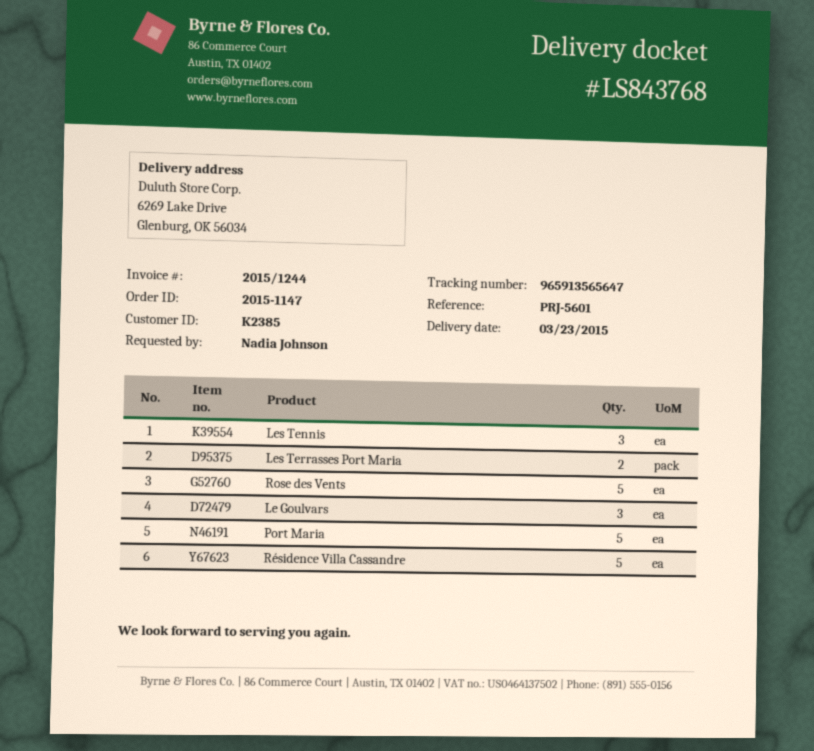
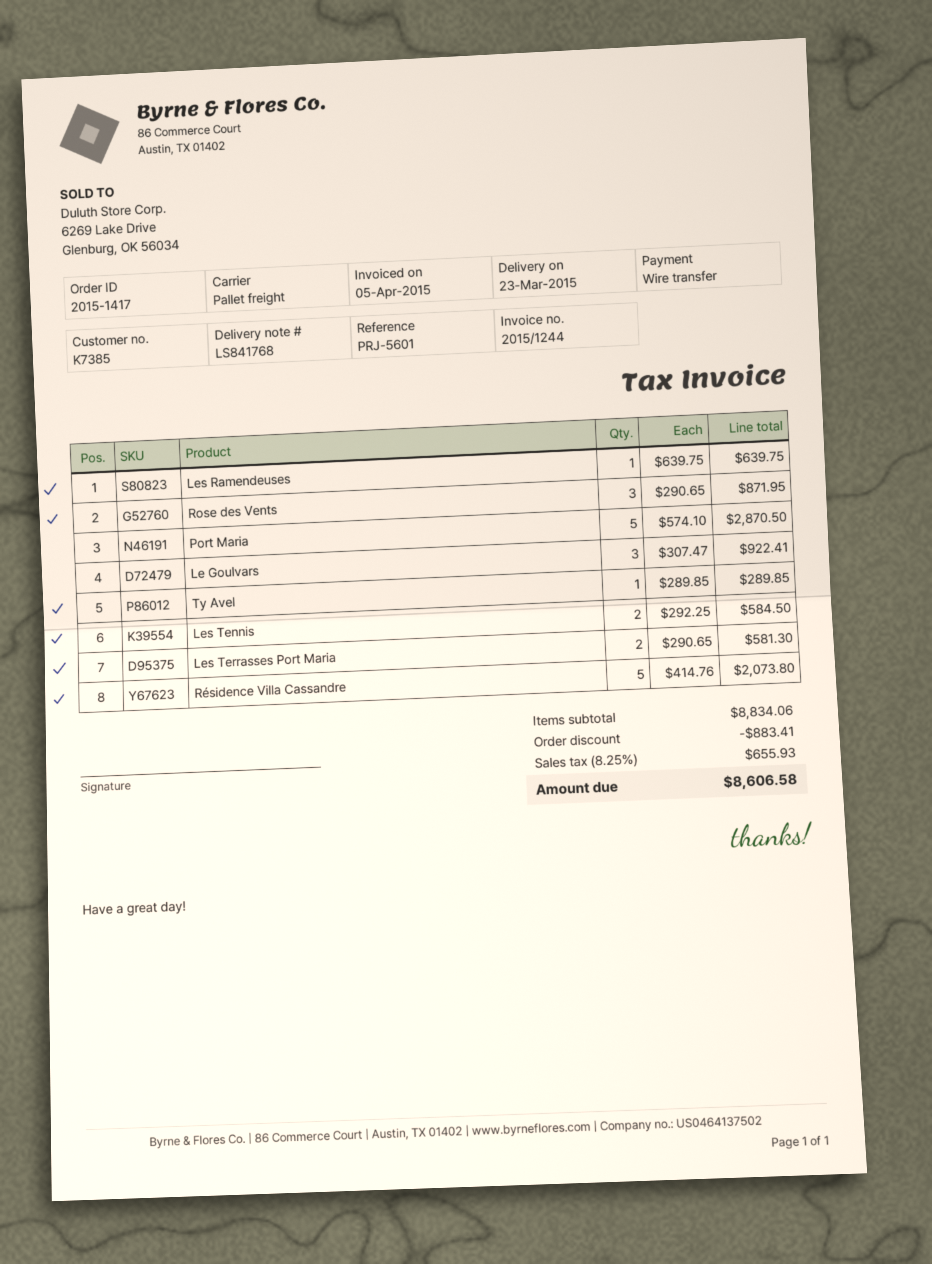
order number: 2015-1147 -> 2015-1417
delivery note number: LS843768 -> LS841768
customer number: K2385 -> K7385
Les Tennis: 3 -> 2
Rose des Vents: 5 -> 3
Les Ramendeuses: none -> 1
Ty Avel: none -> 1

